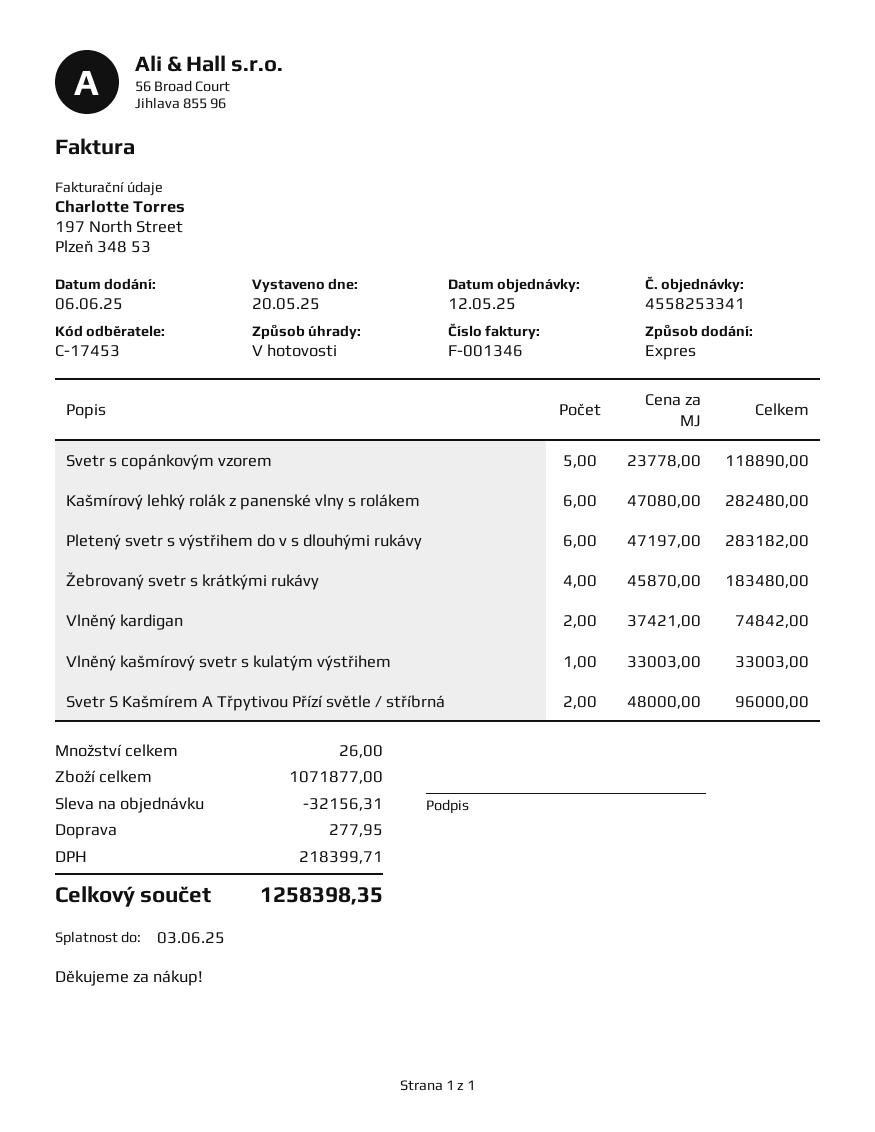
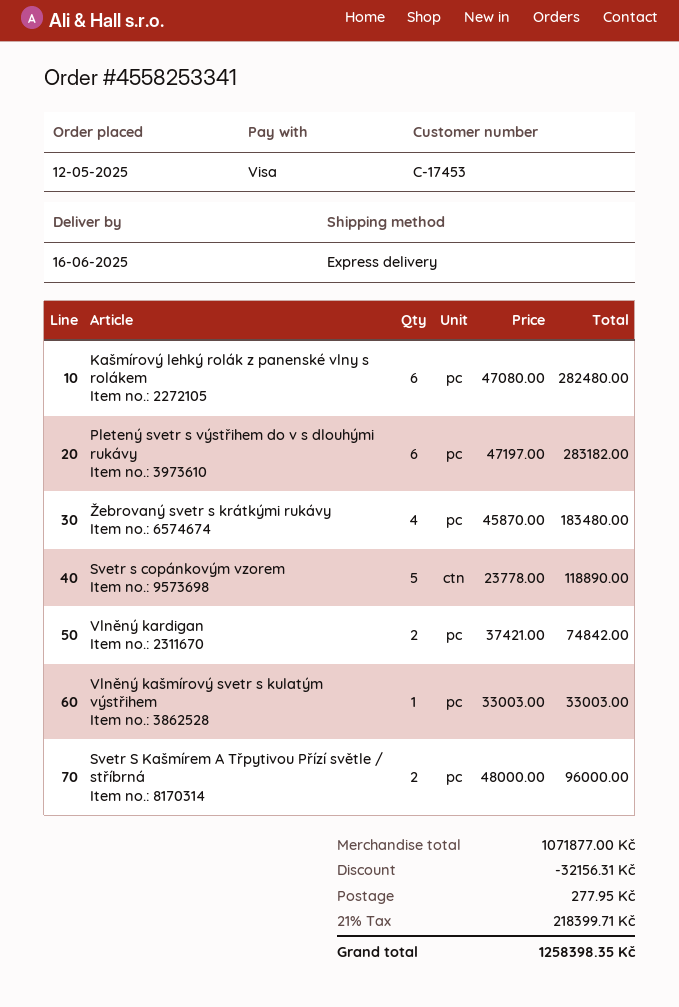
delivery date: 2025-06-06 -> 2025-06-16
payment method: cash -> Visa

